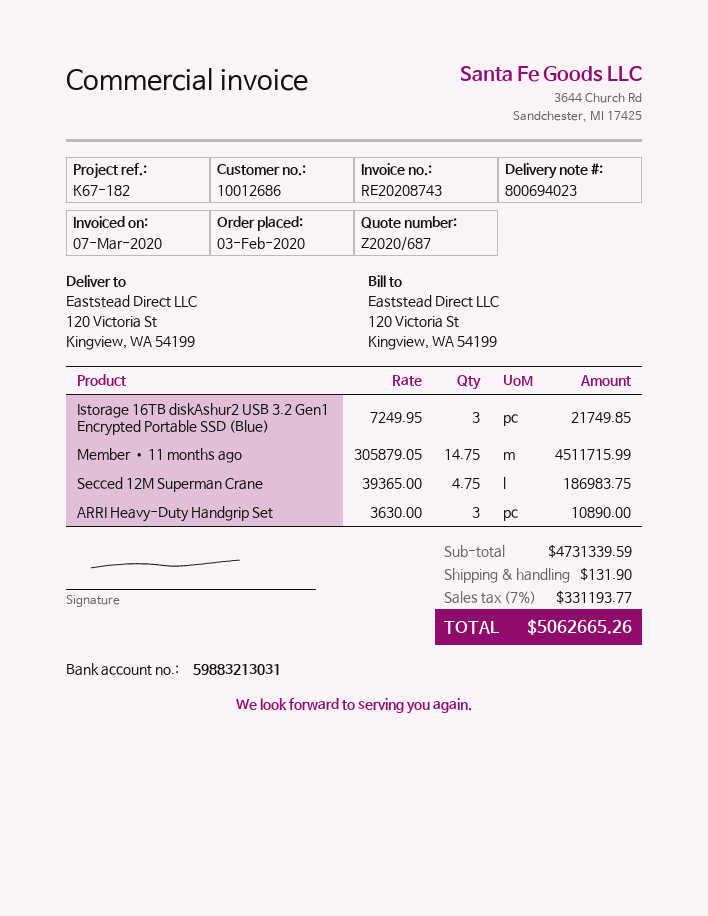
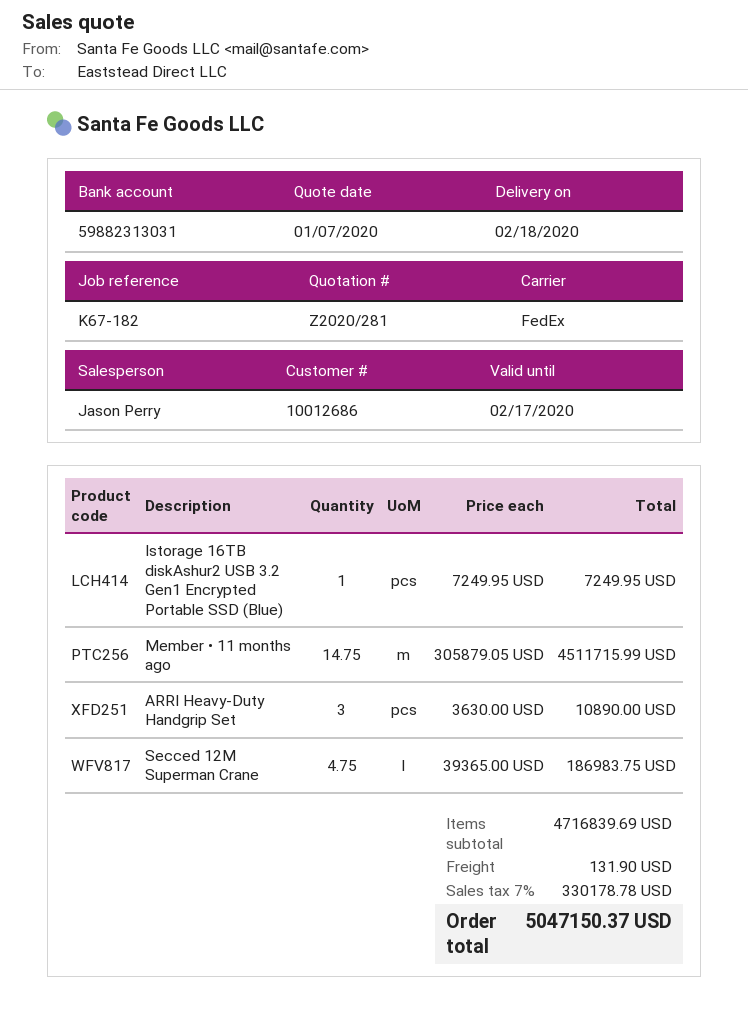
quote number: Z2020/687 -> Z2020/281
bank account: 59883213031 -> 59882313031
Istorage 16TB diskAshur2 USB 3.2 Gen1 Encrypted Portable SSD (Blue): 3 x 7249.95 = 21749.85 -> 1 x 7249.95 = 7249.95
subtotal: 4731339.59 -> 4716839.69
tax: 7% = 331193.77 -> 7% = 330178.78
total: 5062665.26 -> 5047150.37

